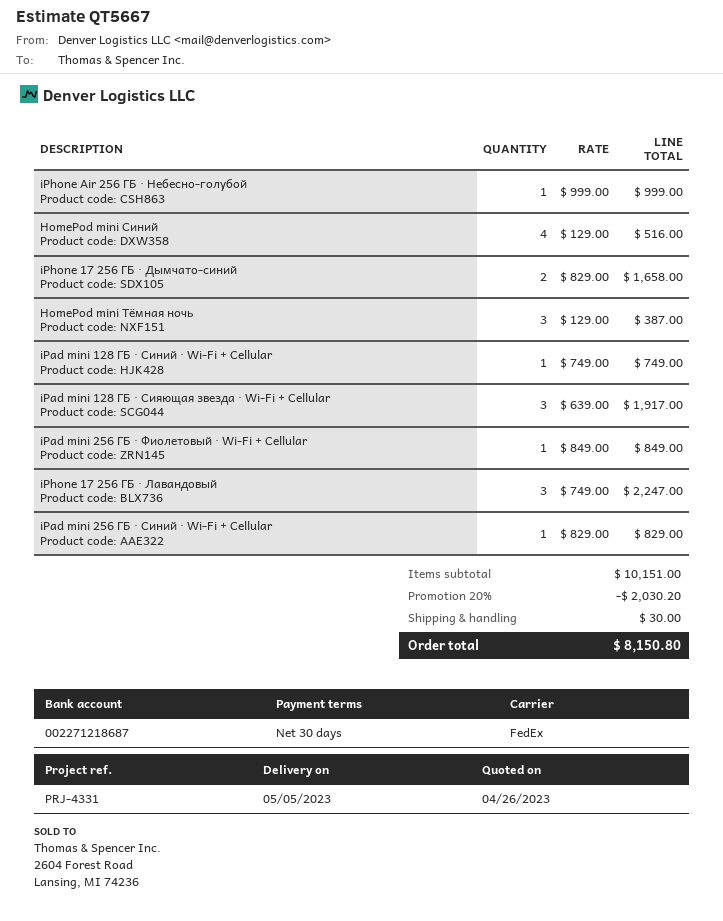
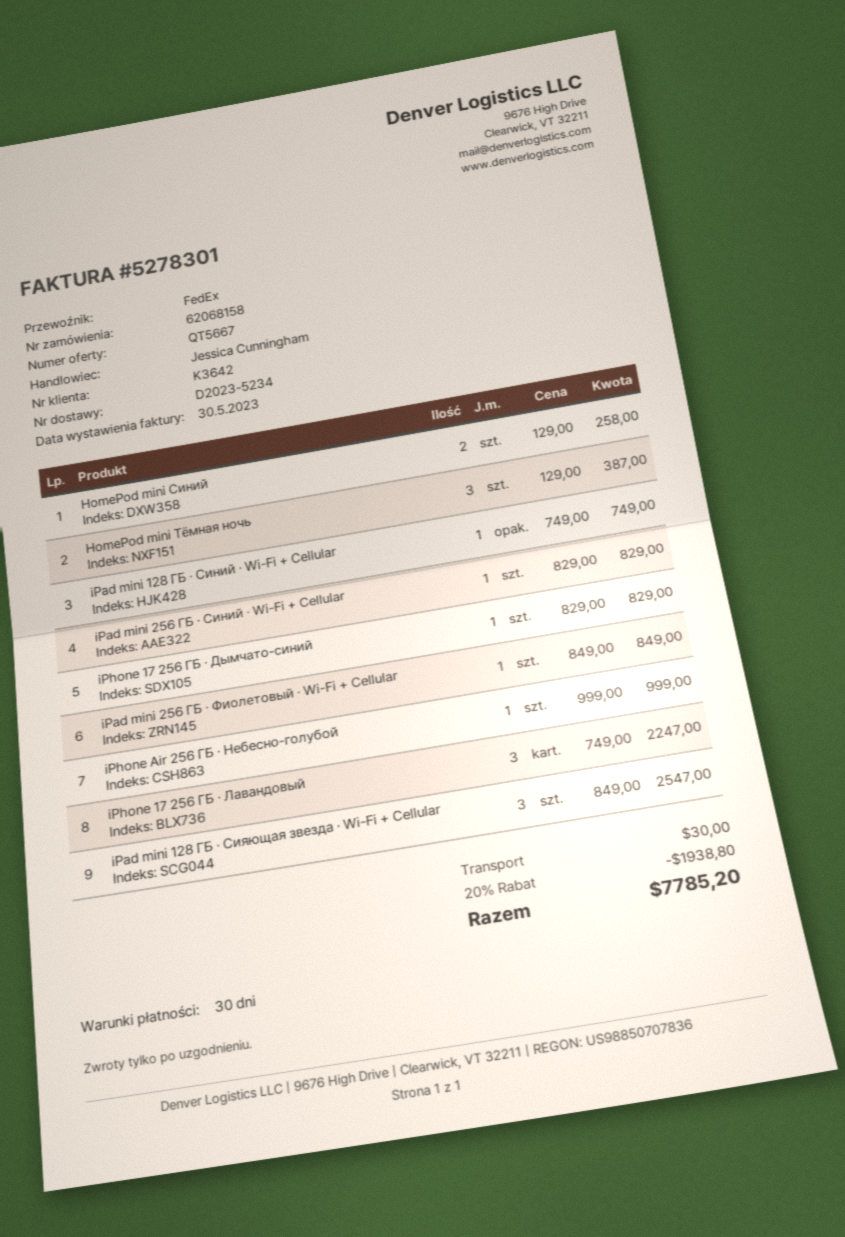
HomePod mini Синий: 4 x 129.00 = 516.00 -> 2 x 129.00 = 258.00
iPhone 17 256 ГБ · Дымчато-синий: 2 x 829.00 = 1658.00 -> 1 x 829.00 = 829.00
iPad mini 128 ГБ · Сияющая звезда · Wi-Fi + Cellular: 3 x 639.00 = 1917.00 -> 3 x 849.00 = 2547.00
discount: 20% = 2030.20 -> 20% = 1938.80
total: 8150.80 -> 7785.20

